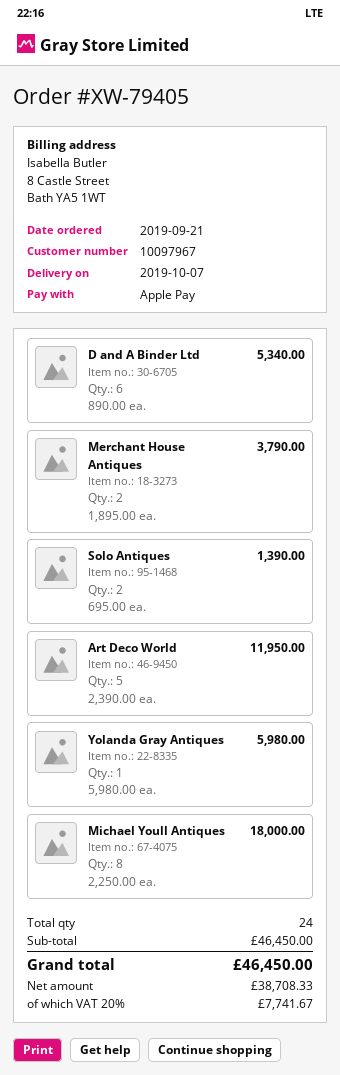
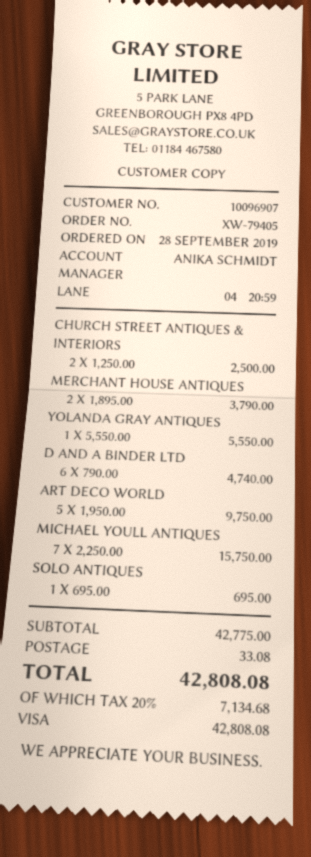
order date: 2019-09-21 -> 2019-09-28
customer number: 10097967 -> 10096907
payment method: Apple Pay -> Visa
D and A Binder Ltd: 6 x 890.00 = 5340.00 -> 6 x 790.00 = 4740.00
Solo Antiques: 2 x 695.00 = 1390.00 -> 1 x 695.00 = 695.00
Art Deco World: 5 x 2390.00 = 11950.00 -> 5 x 1950.00 = 9750.00
Yolanda Gray Antiques: 1 x 5980.00 = 5980.00 -> 1 x 5550.00 = 5550.00
Michael Youll Antiques: 8 x 2250.00 = 18000.00 -> 7 x 2250.00 = 15750.00
CHURCH STREET ANTIQUES & INTERIORS: none -> 2 x 1250.00 = 2500.00
subtotal: 46450.00 -> 42775.00
shipping: none -> 33.08
tax: 20% = 7741.67 -> 20% = 7134.68
total: 46450.00 -> 42808.08

